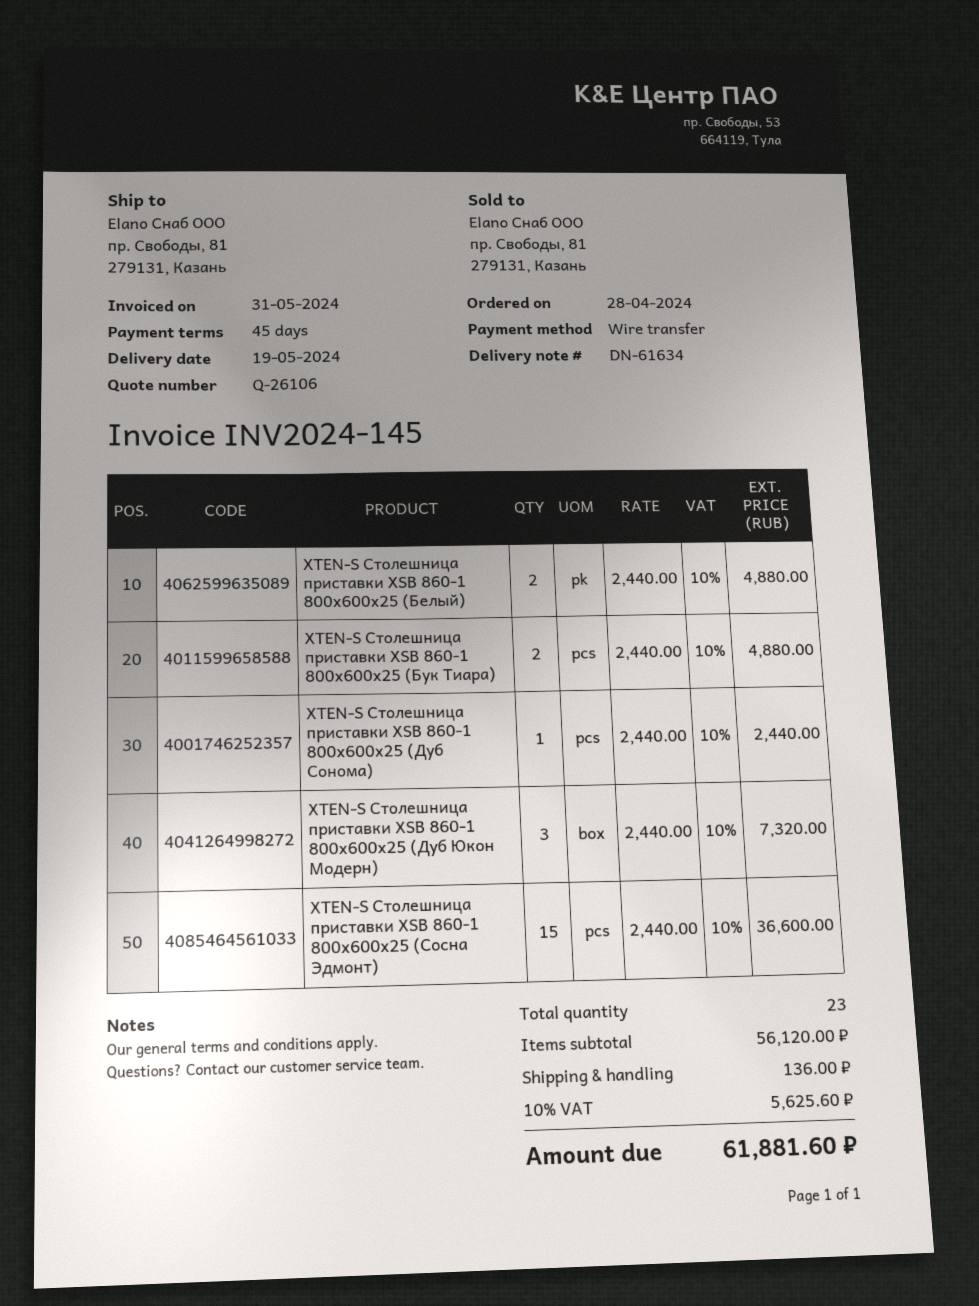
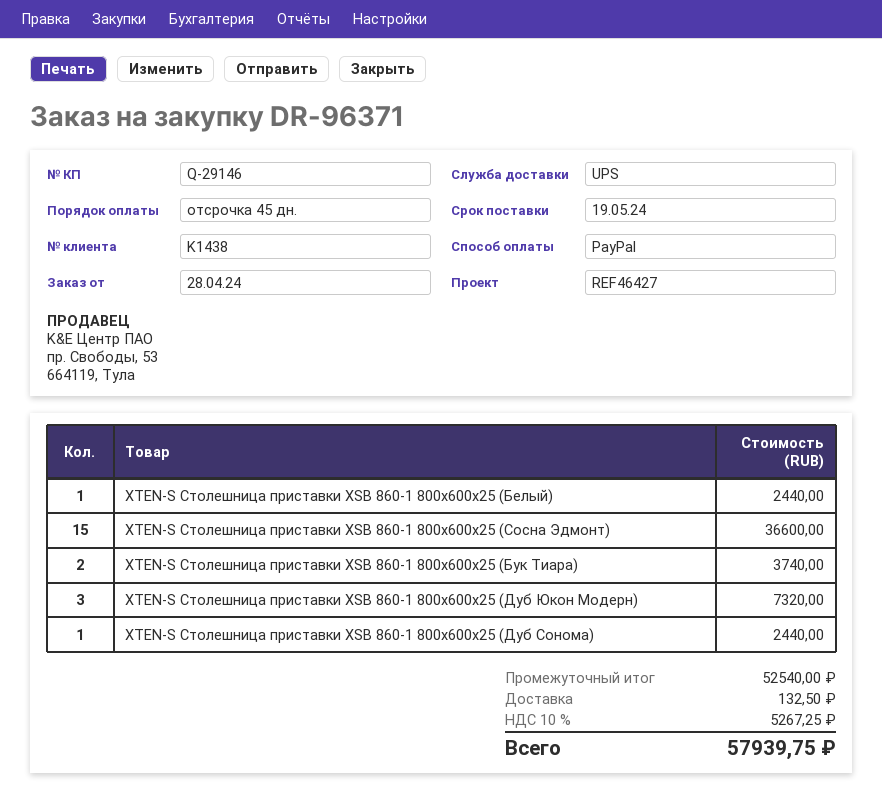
quote number: Q-26106 -> Q-29146
payment method: bank transfer -> PayPal
XTEN-S Столешница приставки XSB 860-1 800х600х25 (Белый): 2 for 4880.00 -> 1 for 2440.00
XTEN-S Столешница приставки XSB 860-1 800х600х25 (Бук Тиара): 2 for 4880.00 -> 2 for 3740.00
subtotal: 56120.00 -> 52540.00
shipping: 136.00 -> 132.50
tax: 10% = 5625.60 -> 10% = 5267.25
total: 61881.60 -> 57939.75

